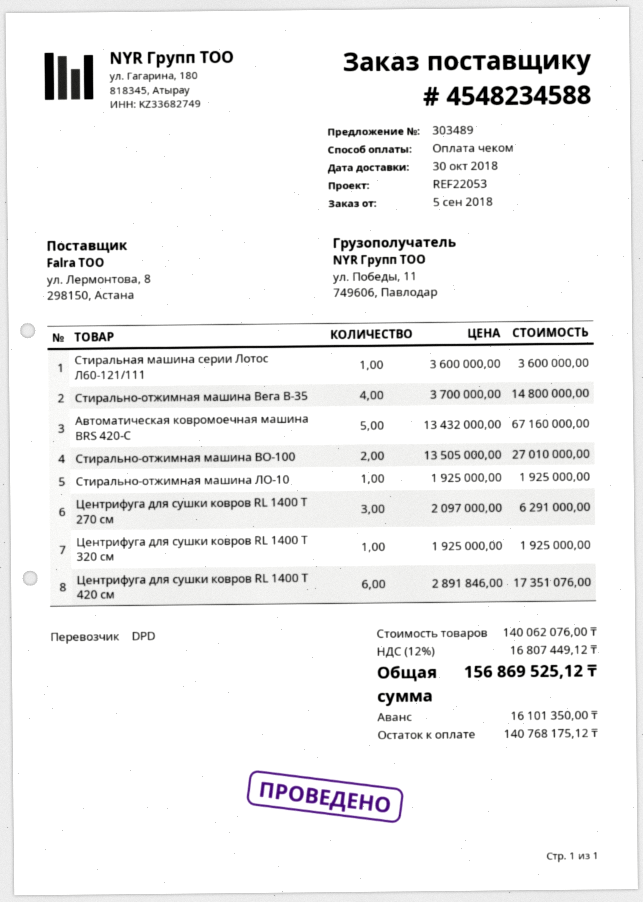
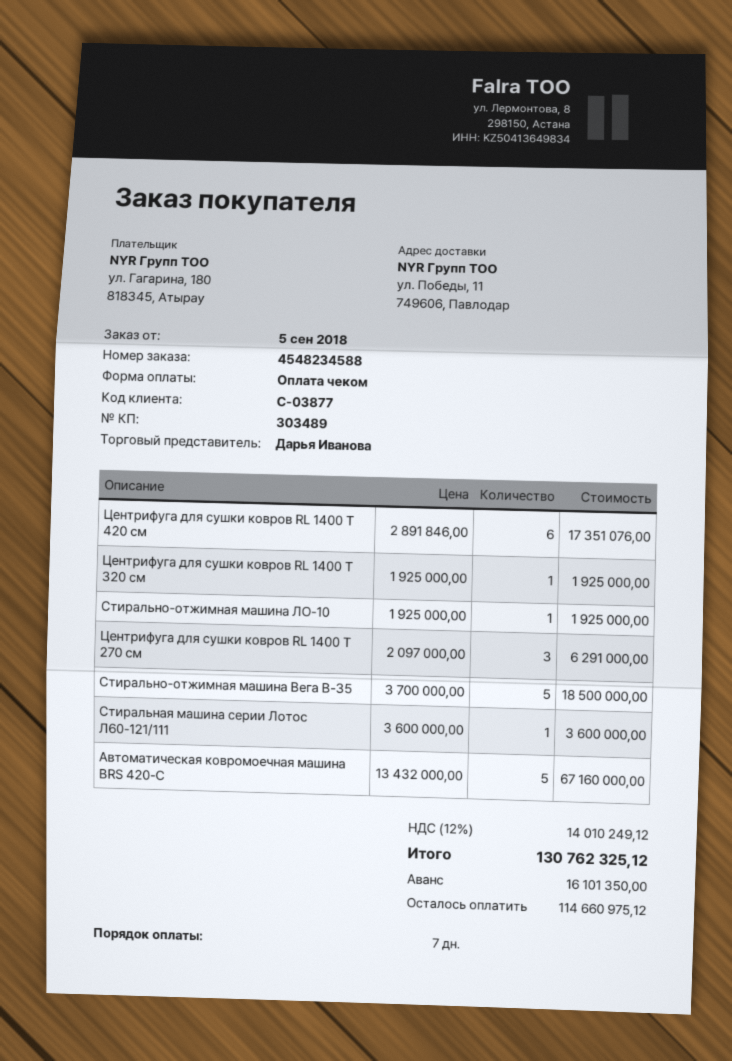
Cтирально-отжимная машина Вега В-35: 4 x 3700000.00 = 14800000.00 -> 5 x 3700000.00 = 18500000.00
Стирально-отжимная машина ВО-100: 2 x 13505000.00 = 27010000.00 -> none
tax: 12% = 16807449.12 -> 12% = 14010249.12
total: 156869525.12 -> 130762325.12
balance: 140768175.12 -> 114660975.12

